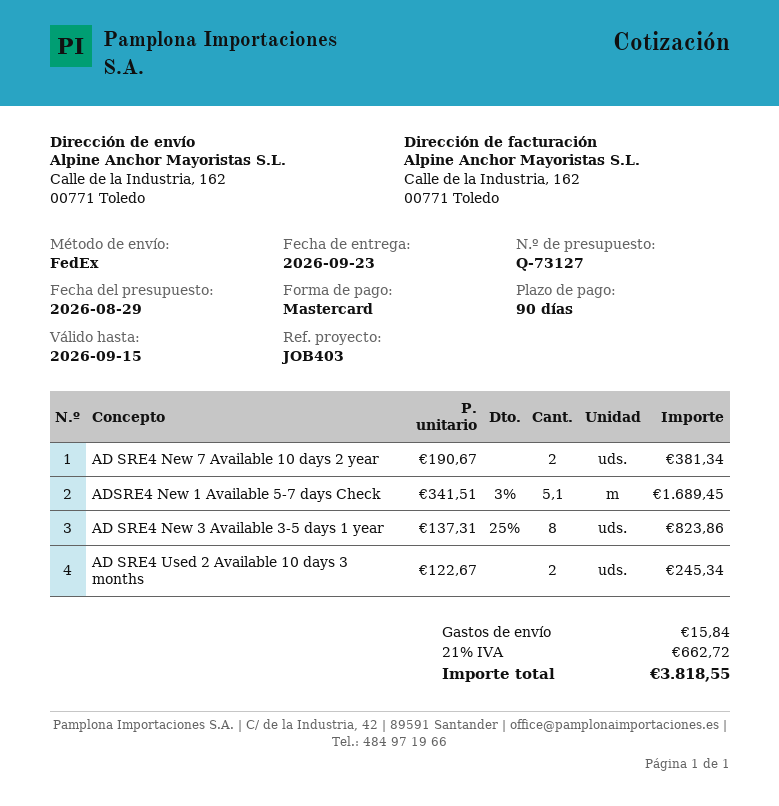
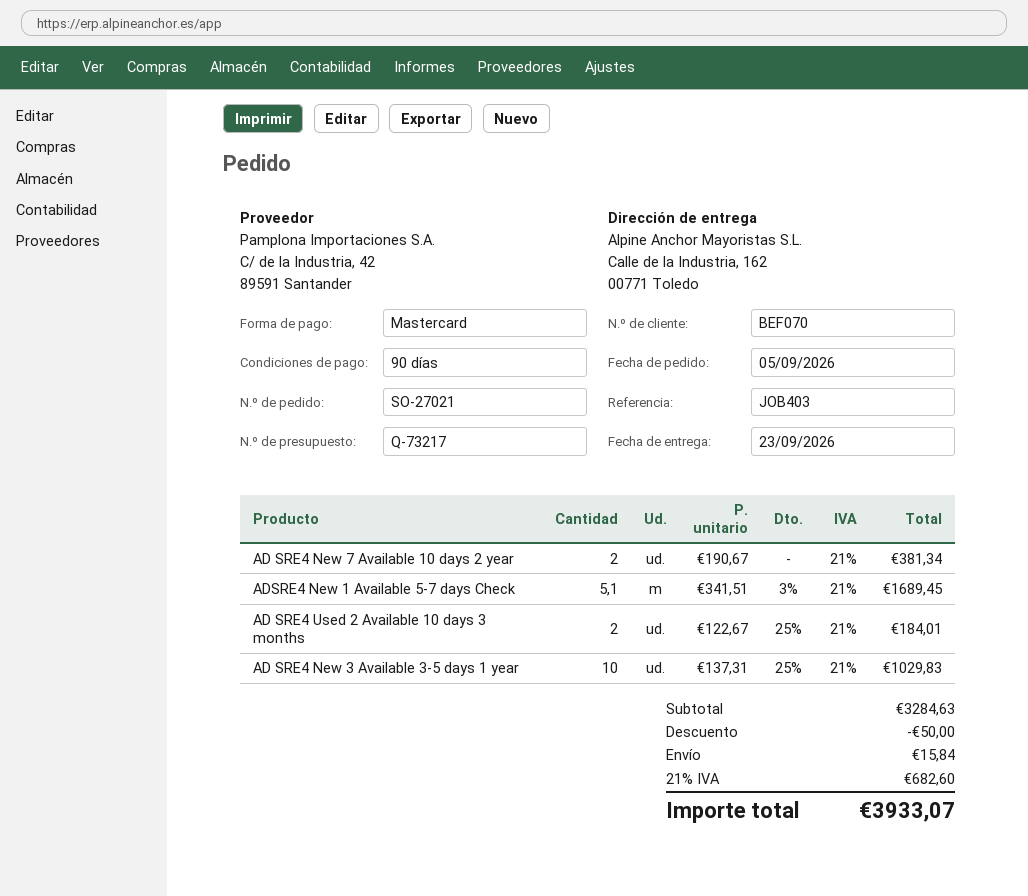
quote number: Q-73127 -> Q-73217
AD SRE4 New 3 Available 3-5 days 1 year: 8 x 137.31 - 25% = 823.86 -> 10 x 137.31 - 25% = 1029.83
AD SRE4 Used 2 Available 10 days 3 months: 2 x 122.67 = 245.34 -> 2 x 122.67 - 25% = 184.01
discount: none -> 50.00
tax: 21% = 662.72 -> 21% = 682.60
total: 3818.55 -> 3933.07

